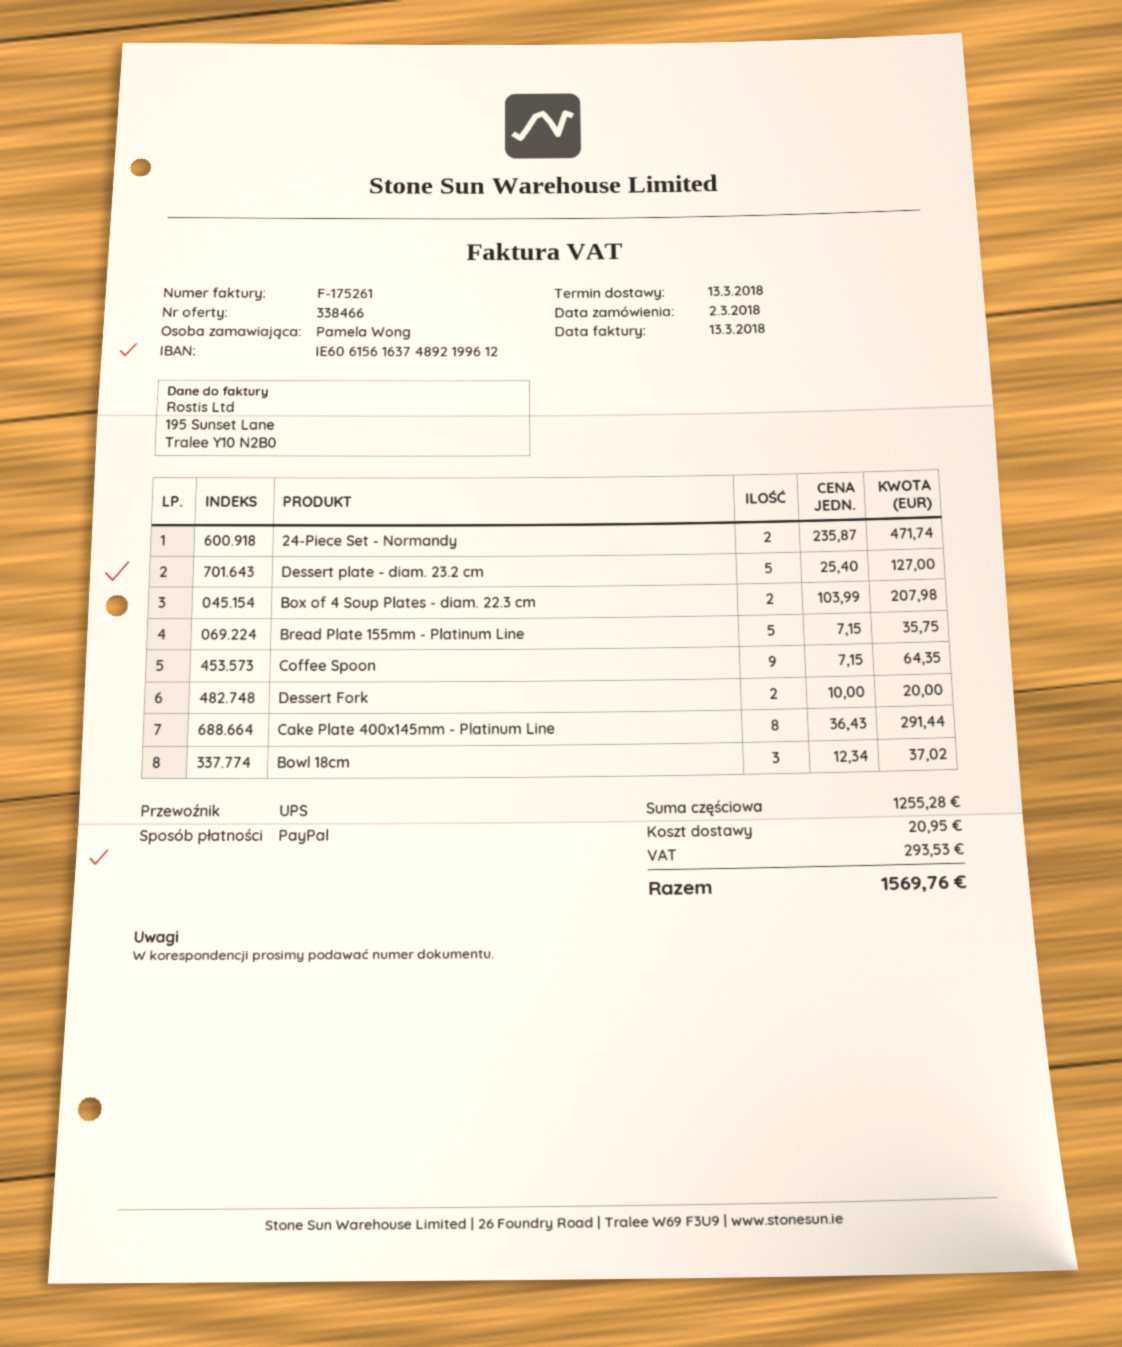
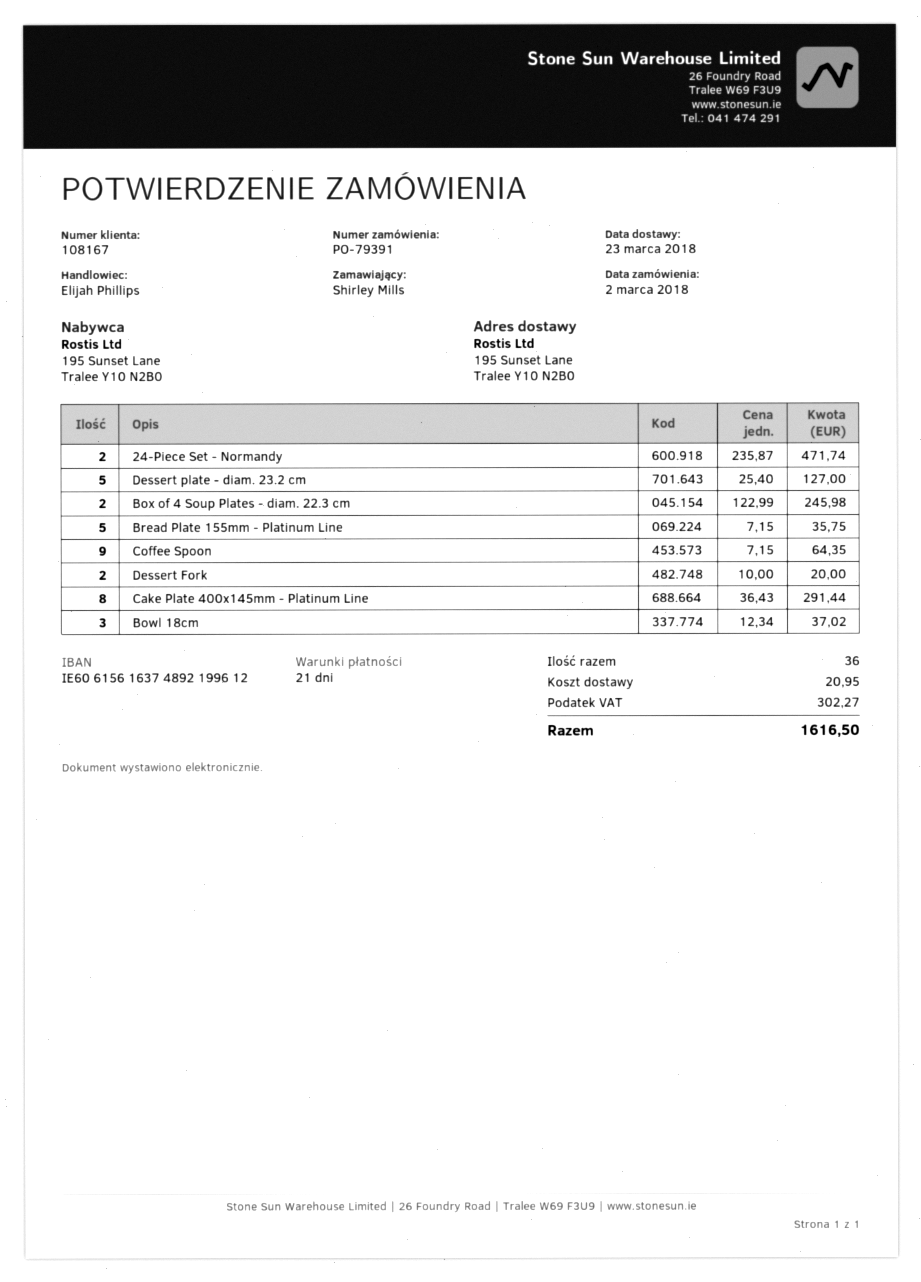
delivery date: 2018-03-13 -> 2018-03-23
ordered by: Pamela Wong -> Shirley Mills
Box of 4 Soup Plates - diam. 22.3 cm: 2 x 103.99 = 207.98 -> 2 x 122.99 = 245.98
tax: 293.53 -> 302.27
total: 1569.76 -> 1616.50

